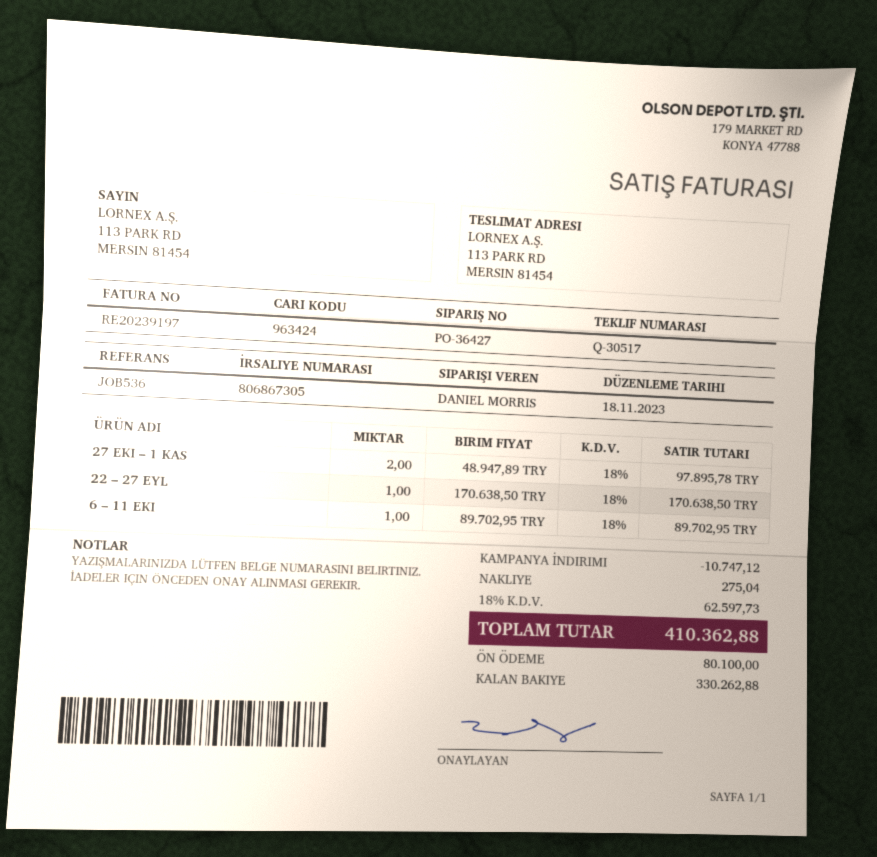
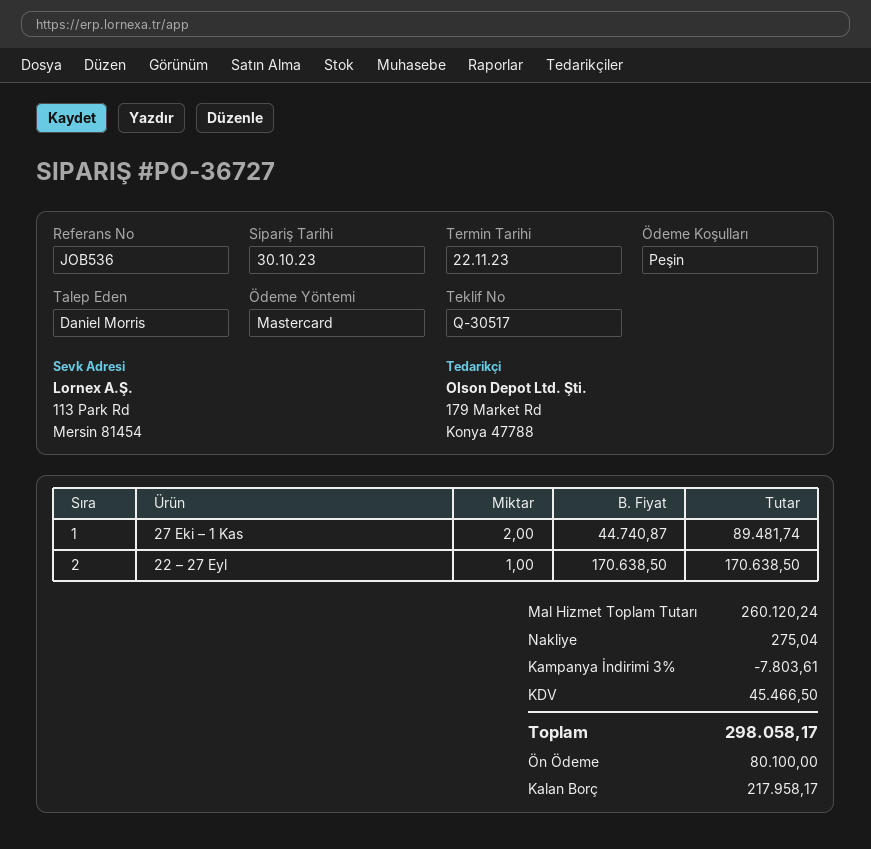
order number: PO-36427 -> PO-36727
27 EKI – 1 KAS: 2 x 48947.89 = 97895.78 -> 2 x 44740.87 = 89481.74
6 – 11 EKI: 1 x 89702.95 = 89702.95 -> none
discount: 10747.12 -> 7803.61
tax: 62597.73 -> 45466.50
total: 410362.88 -> 298058.17
balance: 330262.88 -> 217958.17

